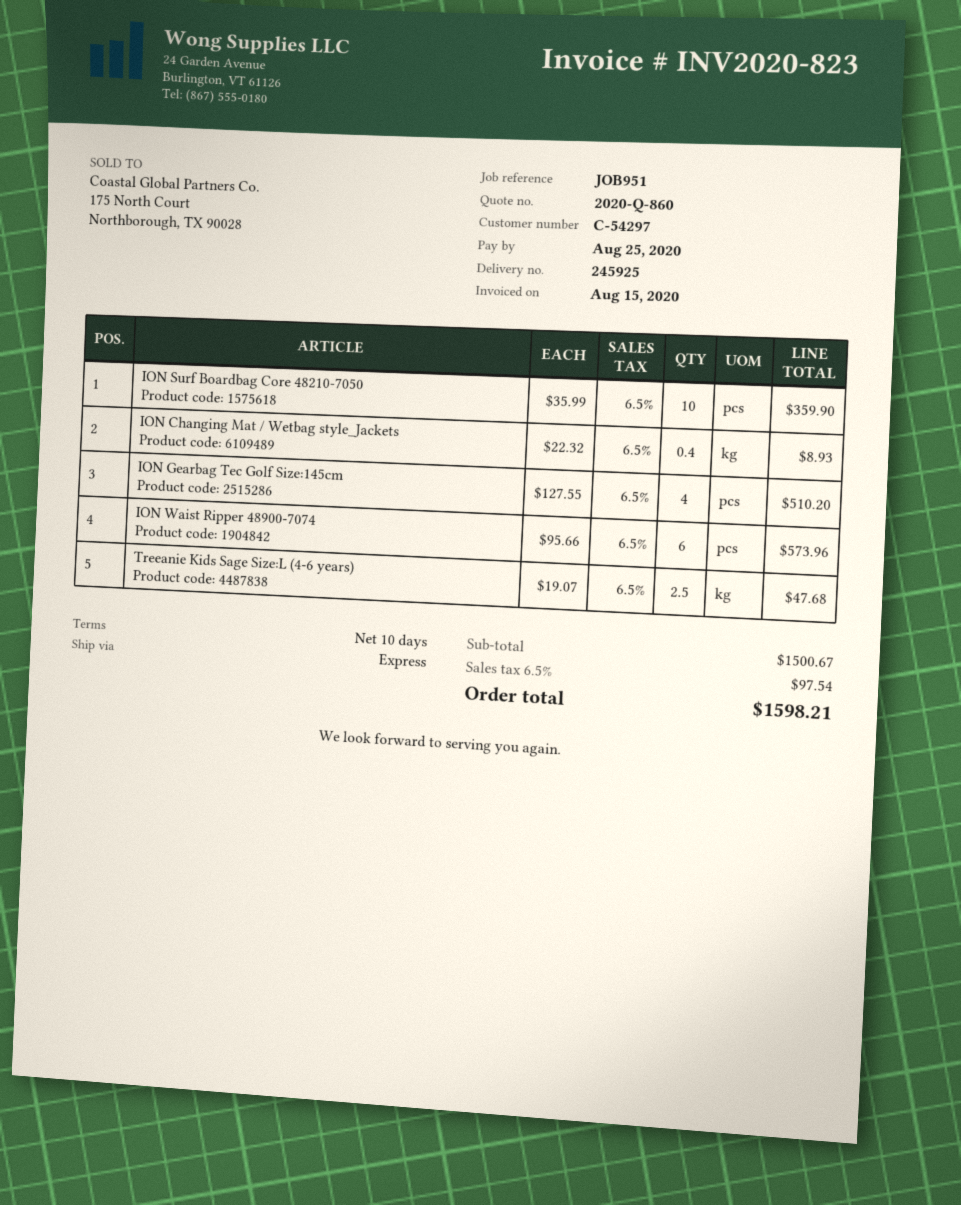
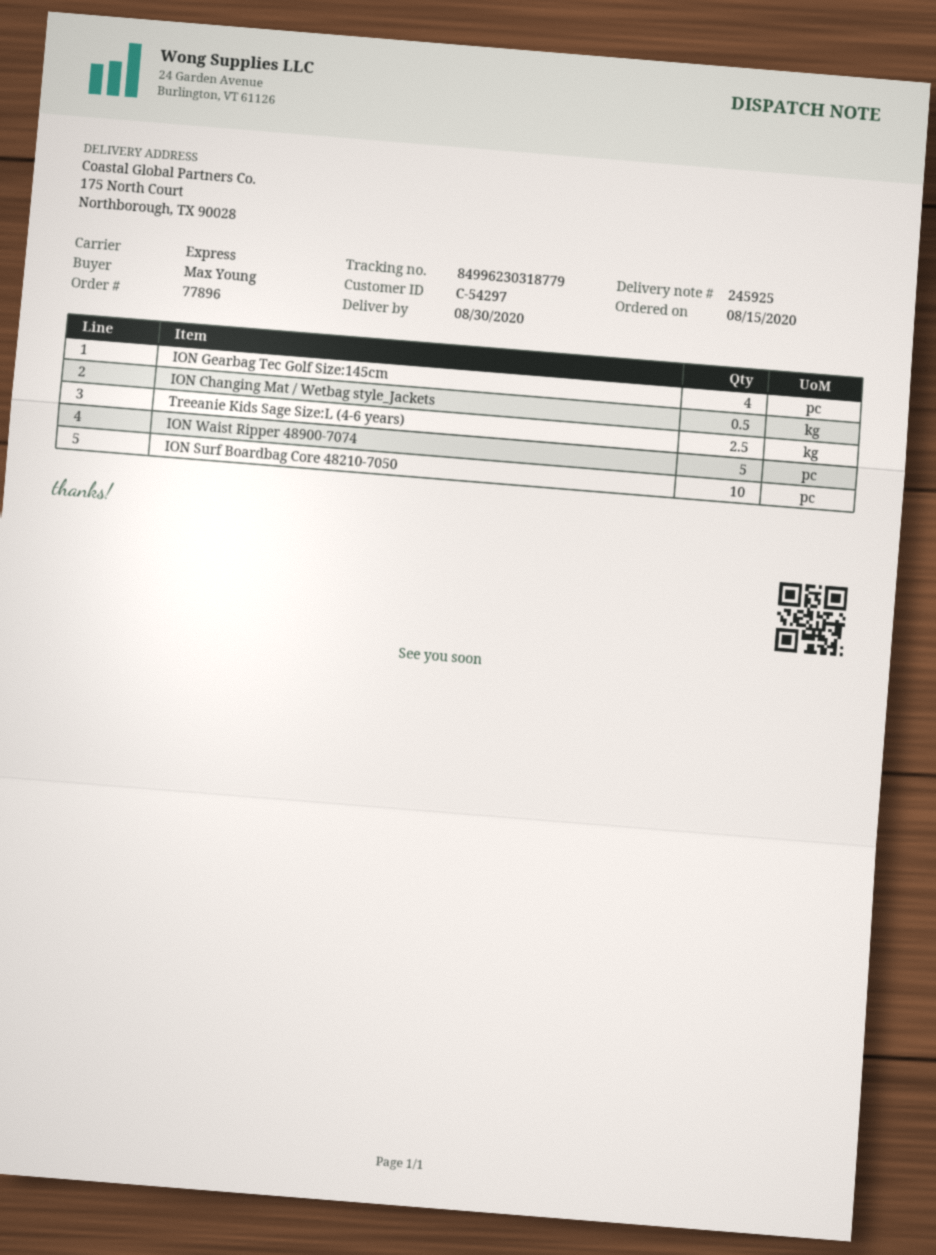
ION Changing Mat / Wetbag style_Jackets: 0.4 -> 0.5
ION Waist Ripper 48900-7074: 6 -> 5

